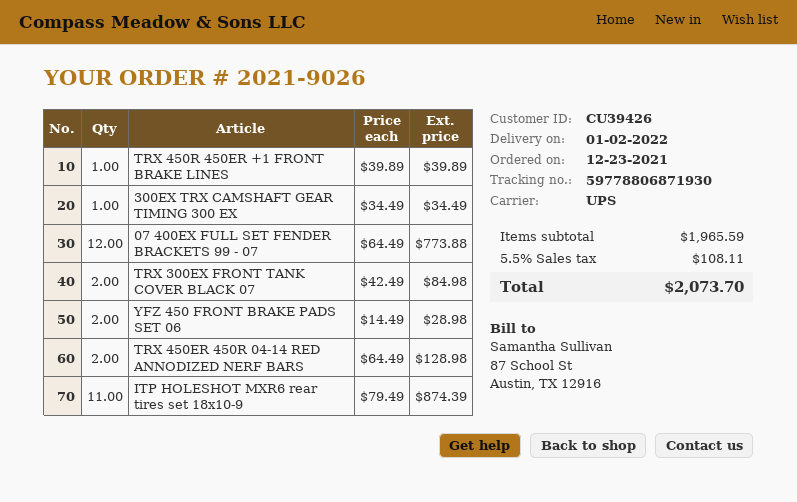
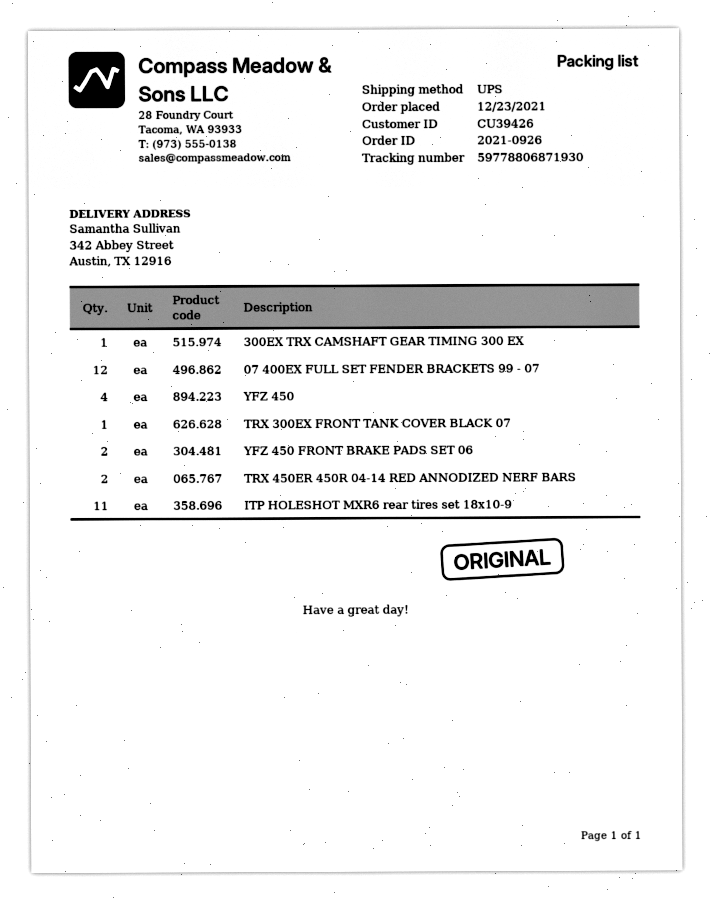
order number: 2021-9026 -> 2021-0926
TRX 450R 450ER +1 FRONT BRAKE LINES: 1 -> none
TRX 300EX FRONT TANK COVER BLACK 07: 2 -> 1
YFZ 450: none -> 4

